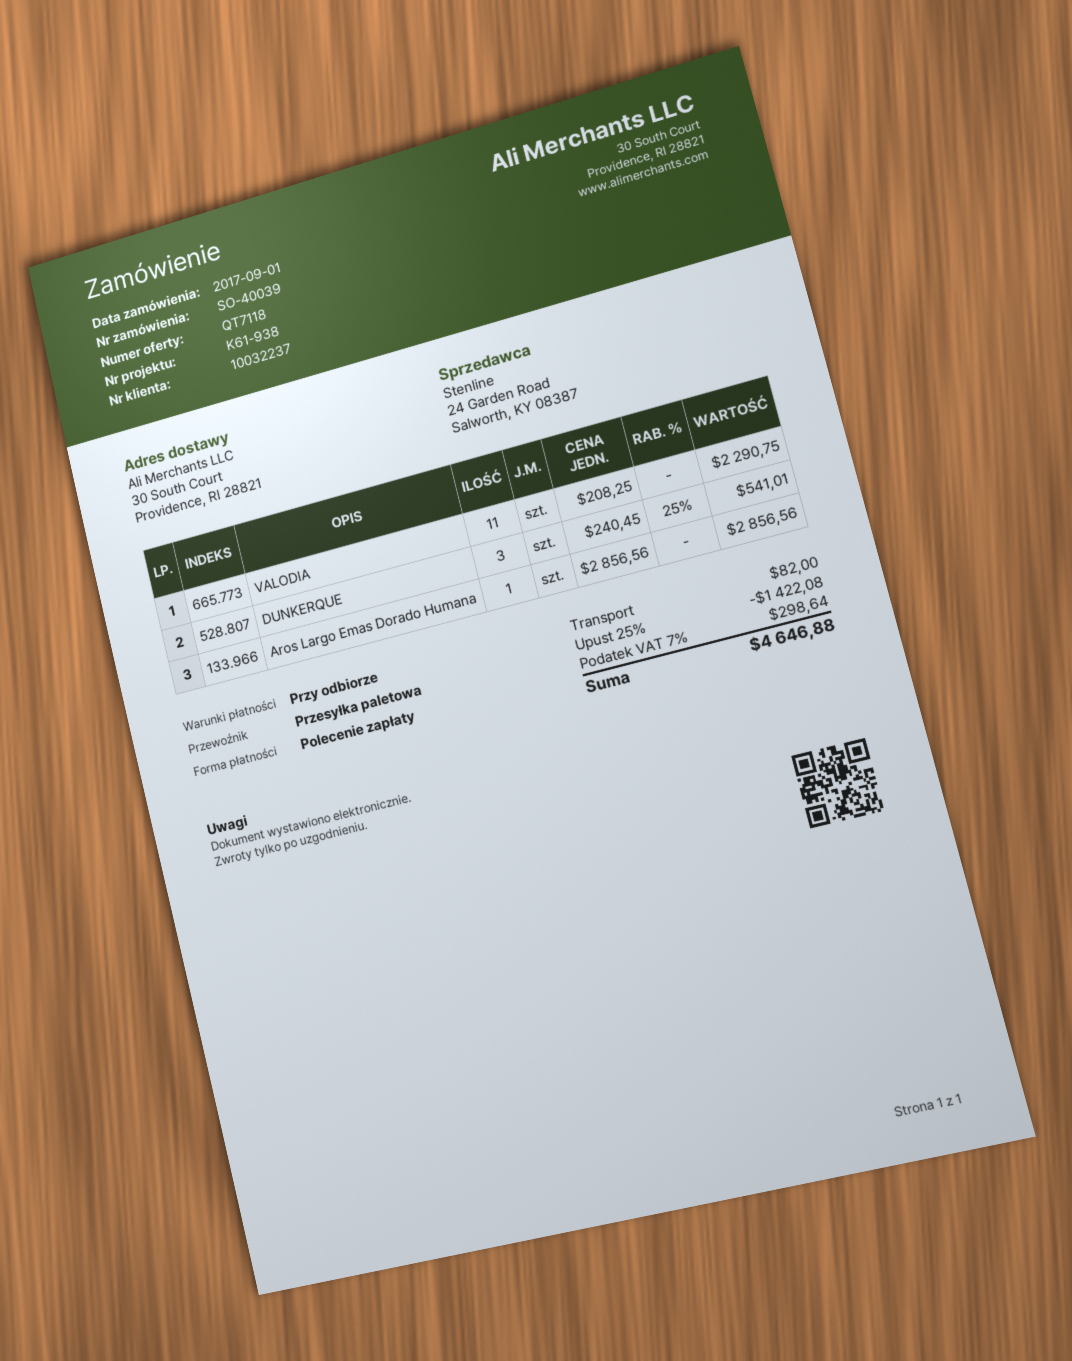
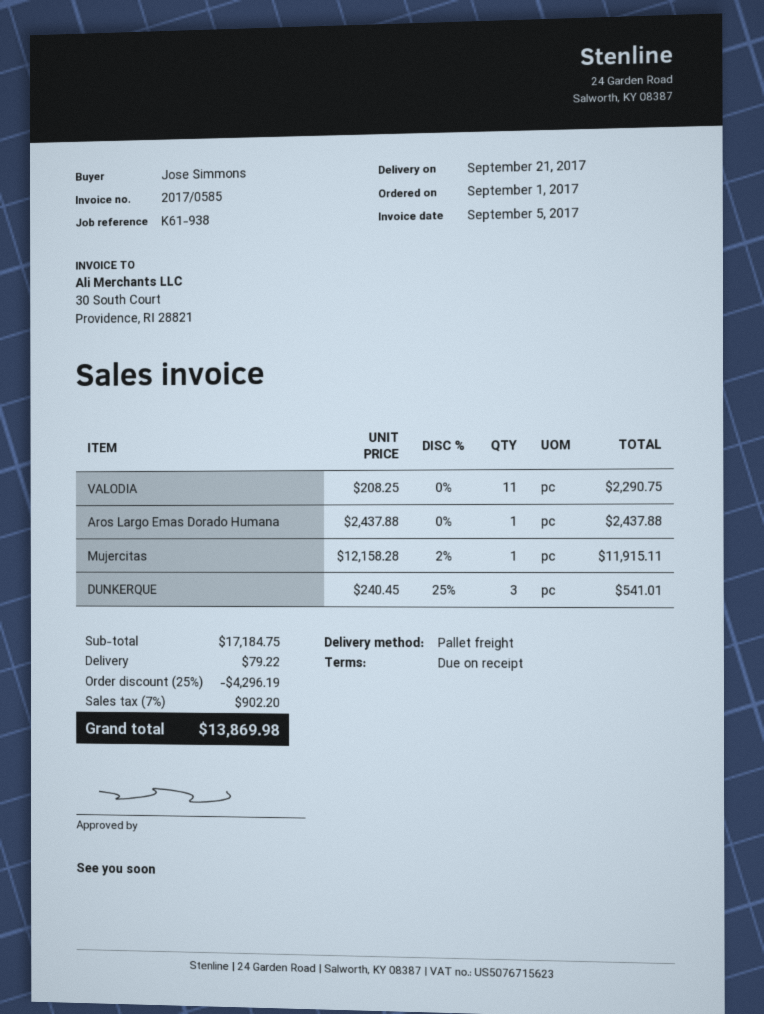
Aros Largo Emas Dorado Humana: 1 x 2856.56 = 2856.56 -> 1 x 2437.88 = 2437.88
Mujercitas: none -> 1 x 12158.28 - 2% = 11915.11
discount: 25% = 1422.08 -> 25% = 4296.19
shipping: 82.00 -> 79.22
tax: 7% = 298.64 -> 7% = 902.20
total: 4646.88 -> 13869.98

